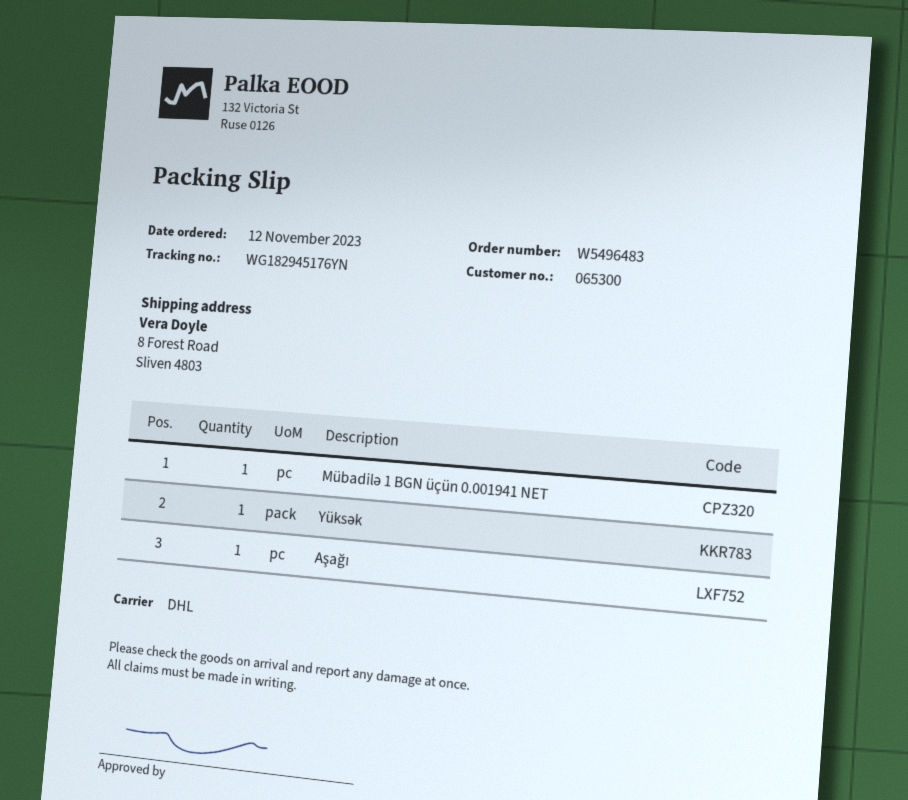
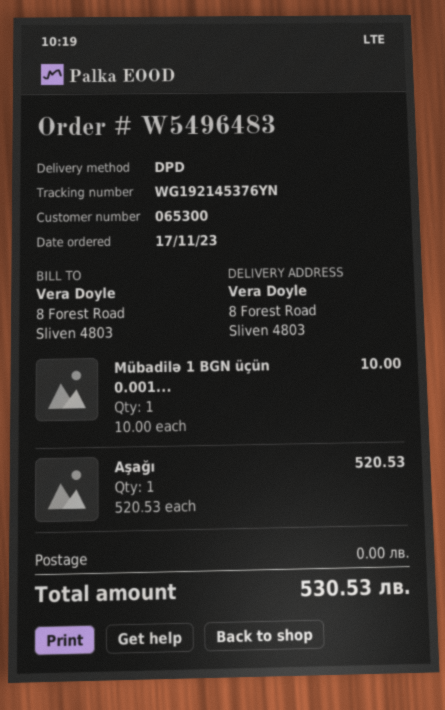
order date: 2023-11-12 -> 2023-11-17
shipping method: DHL -> DPD
tracking number: WG182945176YN -> WG192145376YN
Yüksək: 1 -> none

